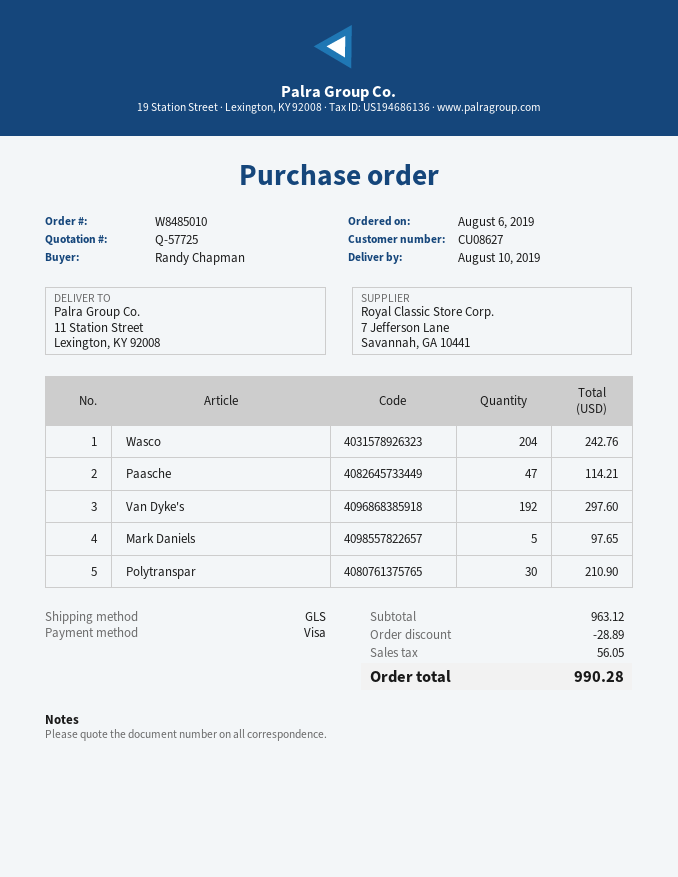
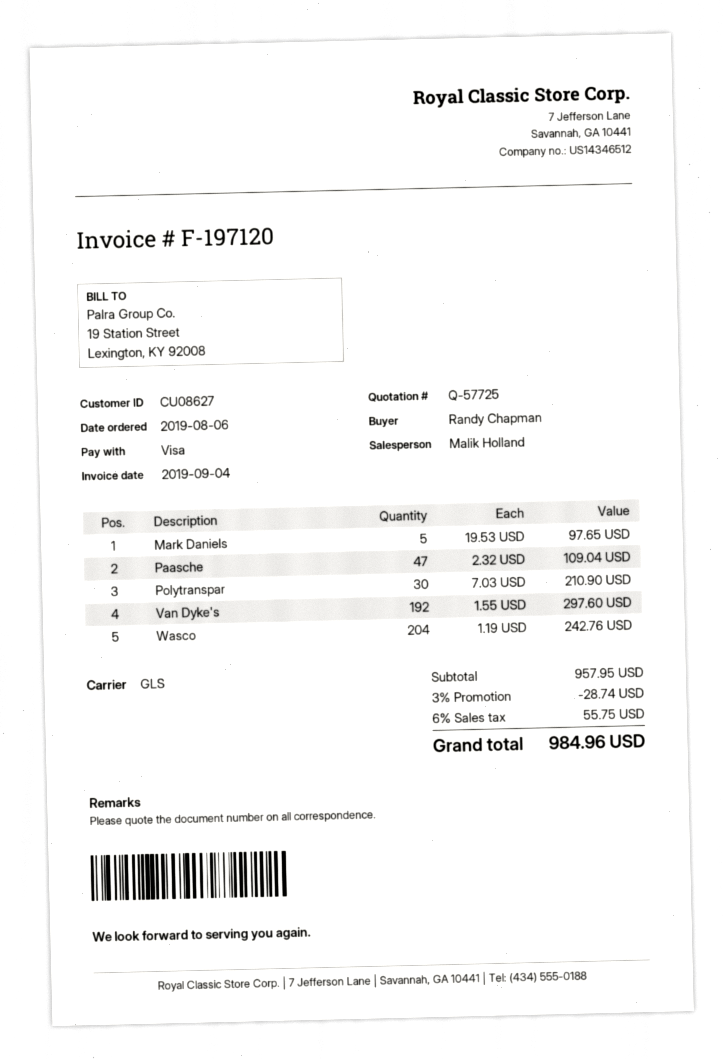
Paasche: 47 for 114.21 -> 47 for 109.04
subtotal: 963.12 -> 957.95
discount: 28.89 -> 28.74
tax: 56.05 -> 55.75
total: 990.28 -> 984.96

